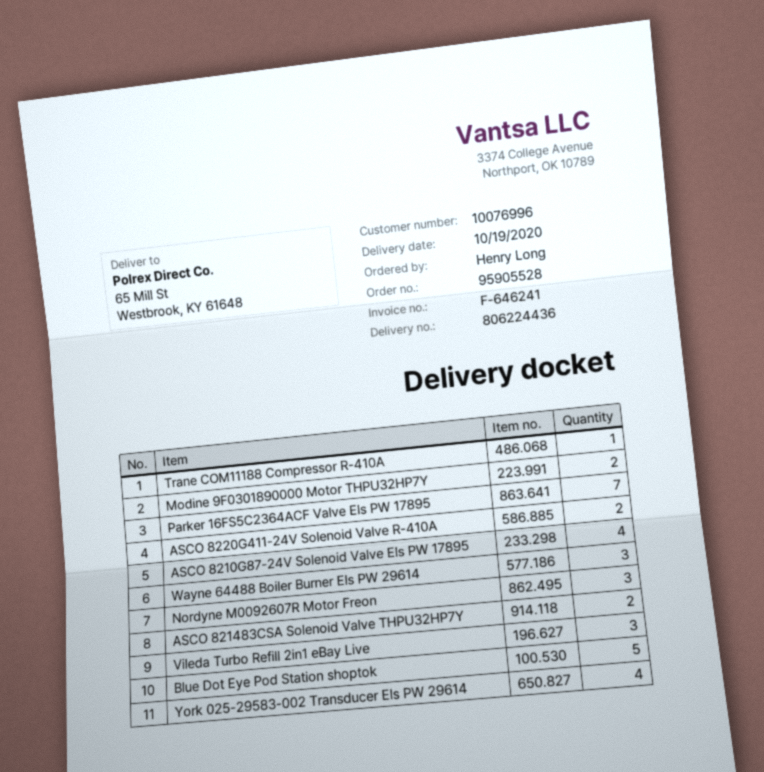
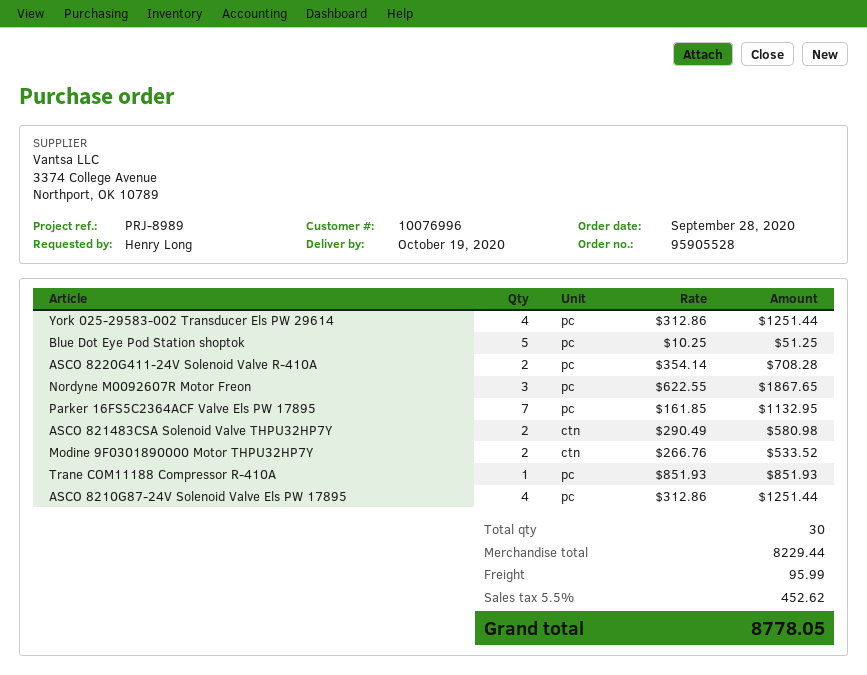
Wayne 64488 Boiler Burner Els PW 29614: 3 -> none
Vileda Turbo Refill 2in1 eBay Live: 3 -> none

